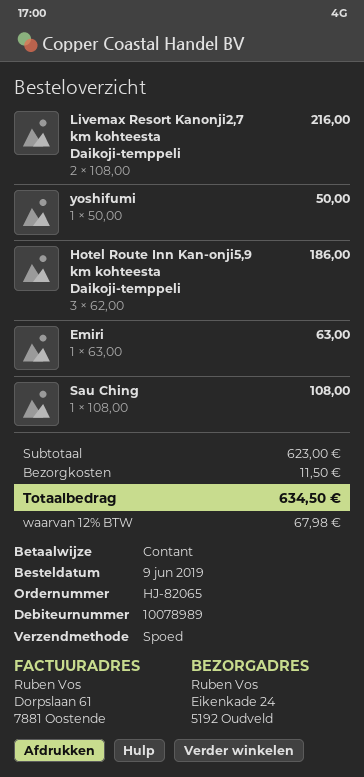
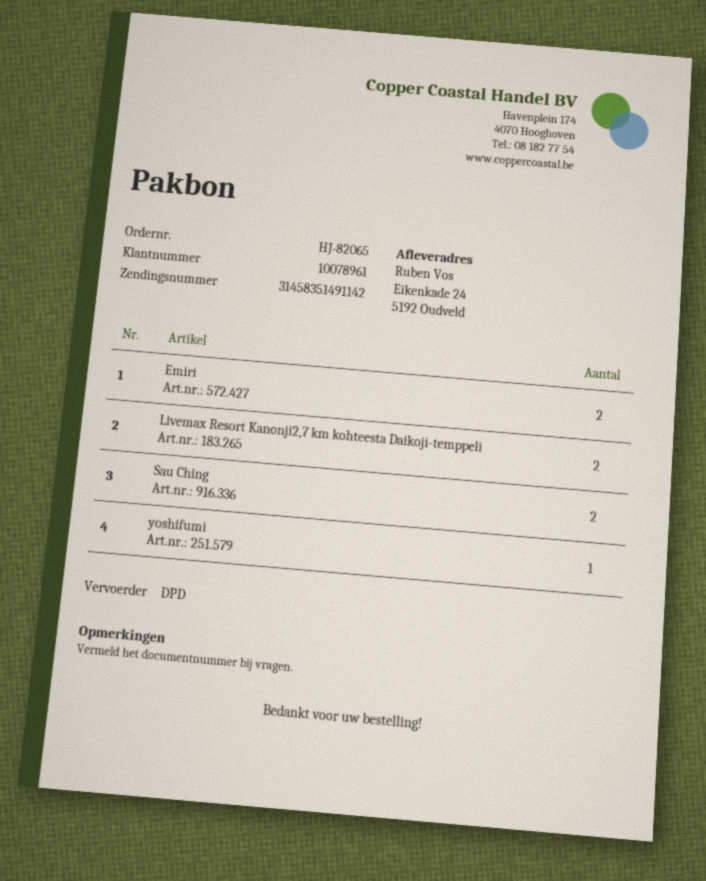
customer number: 10078989 -> 10078961
shipping method: express -> DPD
Hotel Route Inn Kan-onji5,9 km kohteesta Daikoji-temppeli: 3 -> none
Emiri: 1 -> 2
Sau Ching: 1 -> 2

